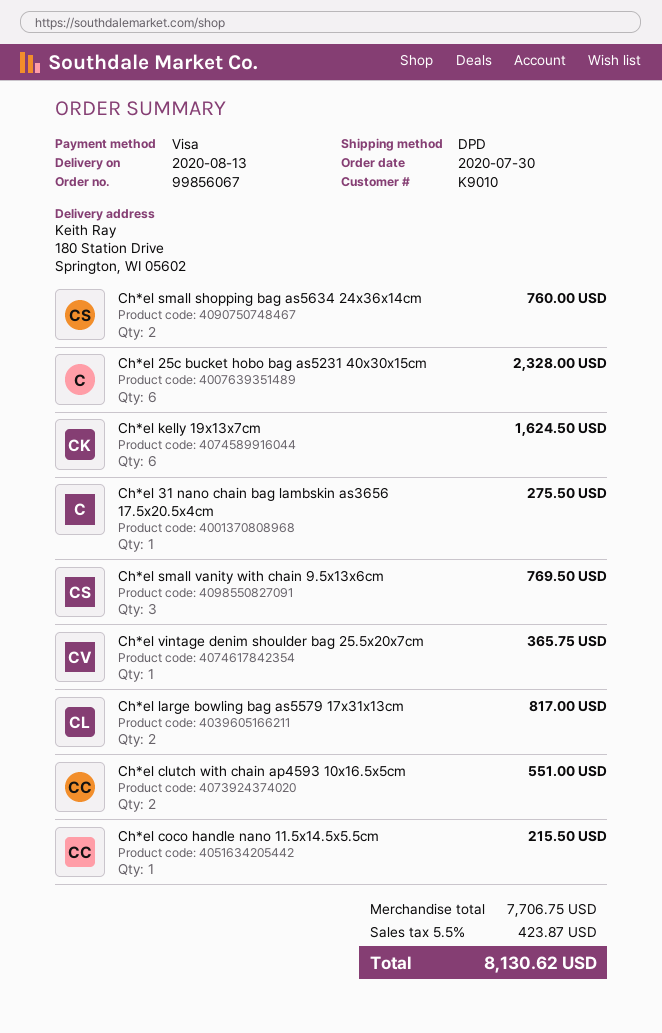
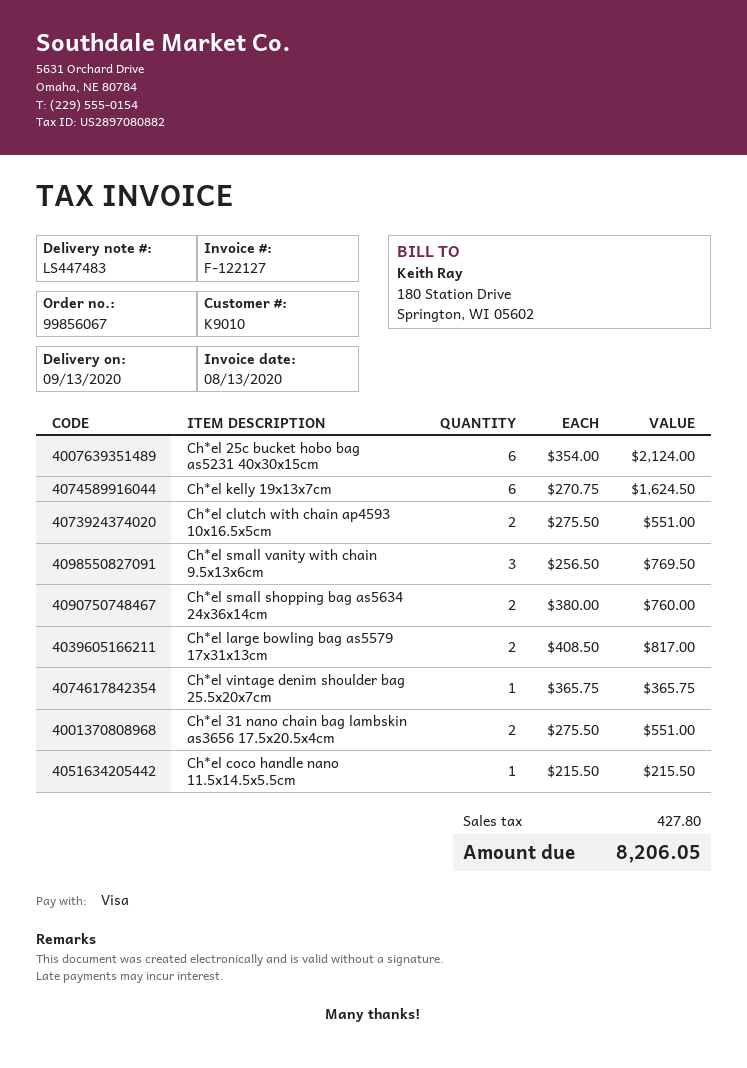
delivery date: 2020-08-13 -> 2020-09-13
Ch*el 25c bucket hobo bag as5231 40x30x15cm: 6 for 2328.00 -> 6 for 2124.00
Ch*el 31 nano chain bag lambskin as3656 17.5x20.5x4cm: 1 for 275.50 -> 2 for 551.00
tax: 423.87 -> 427.80
total: 8130.62 -> 8206.05

